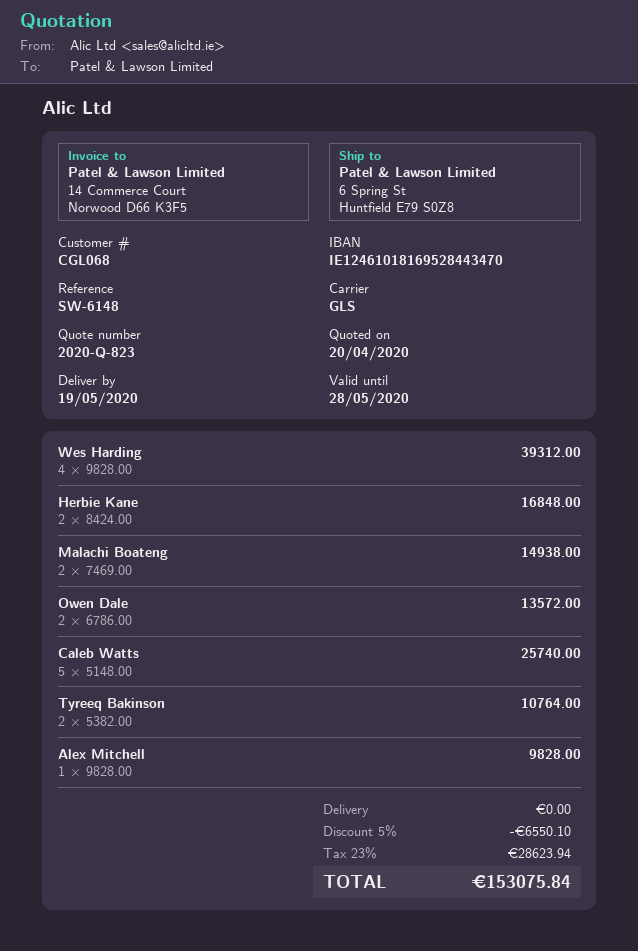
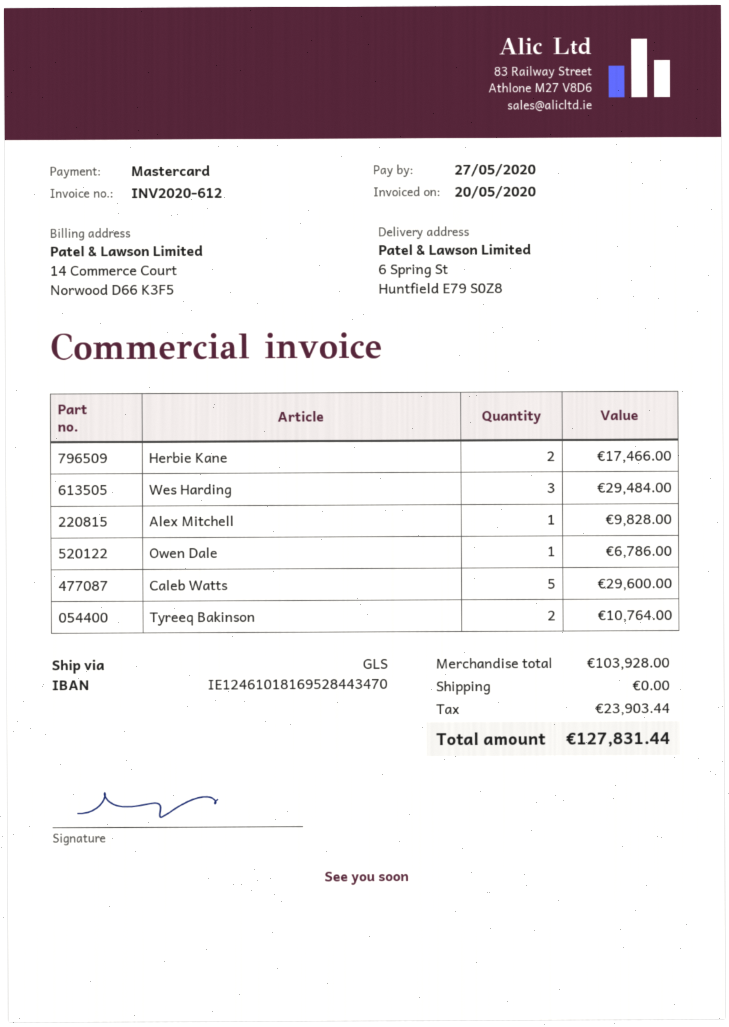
Wes Harding: 4 for 39312.00 -> 3 for 29484.00
Herbie Kane: 2 for 16848.00 -> 2 for 17466.00
Malachi Boateng: 2 for 14938.00 -> none
Owen Dale: 2 for 13572.00 -> 1 for 6786.00
Caleb Watts: 5 for 25740.00 -> 5 for 29600.00
discount: 5% = 6550.10 -> none
tax: 28623.94 -> 23903.44
total: 153075.84 -> 127831.44

